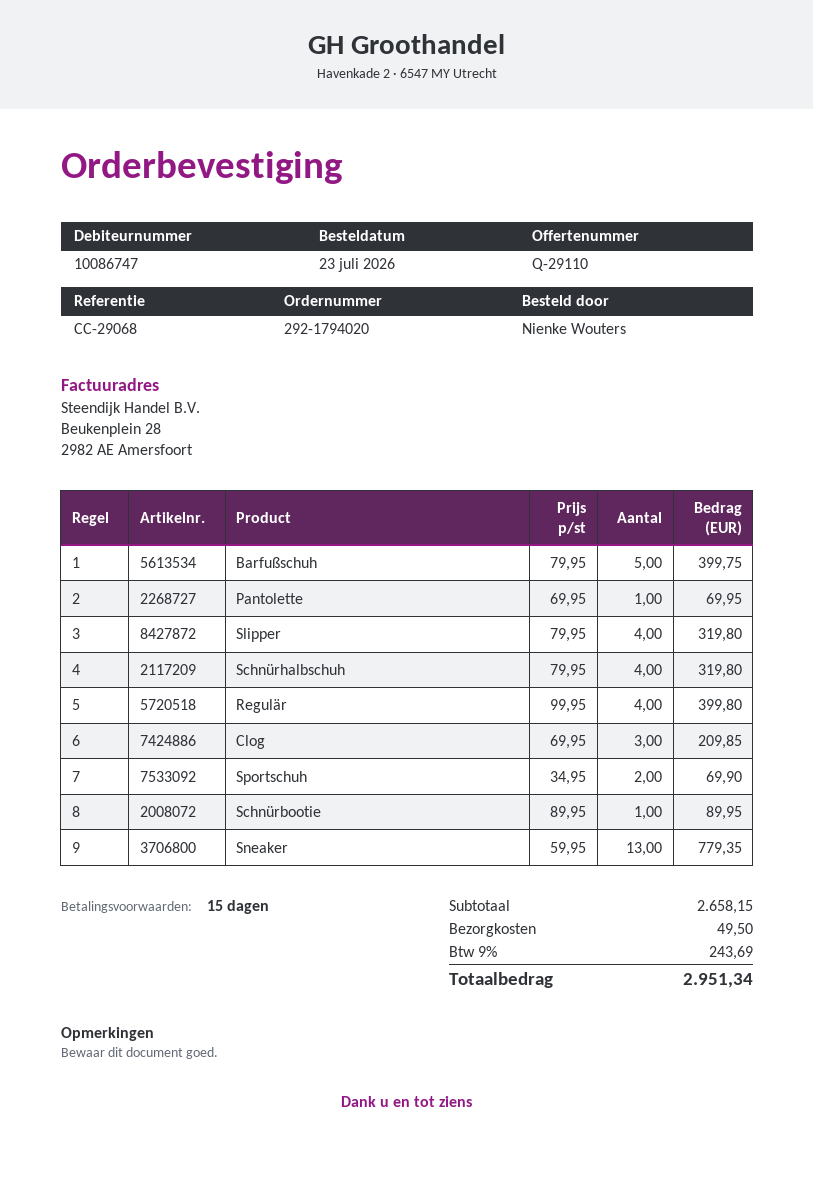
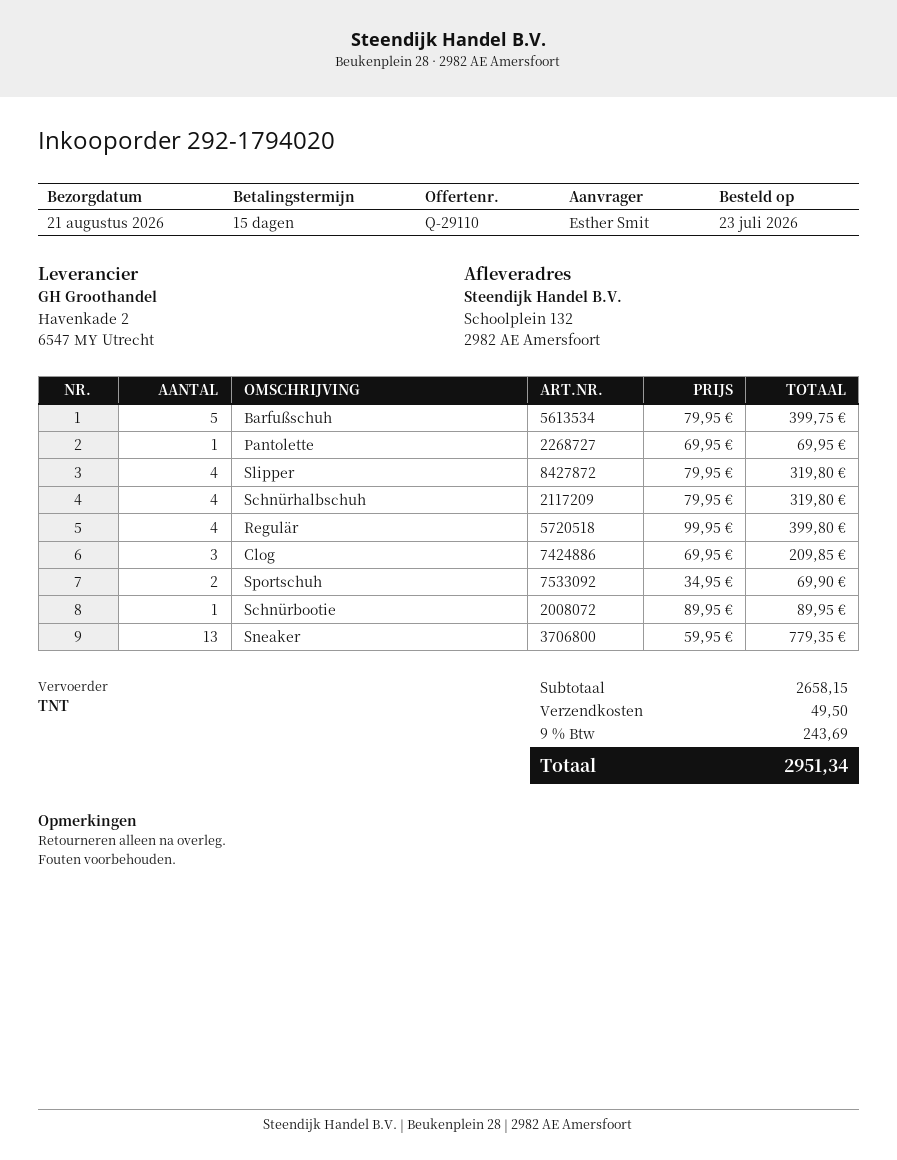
ordered by: Nienke Wouters -> Esther Smit

